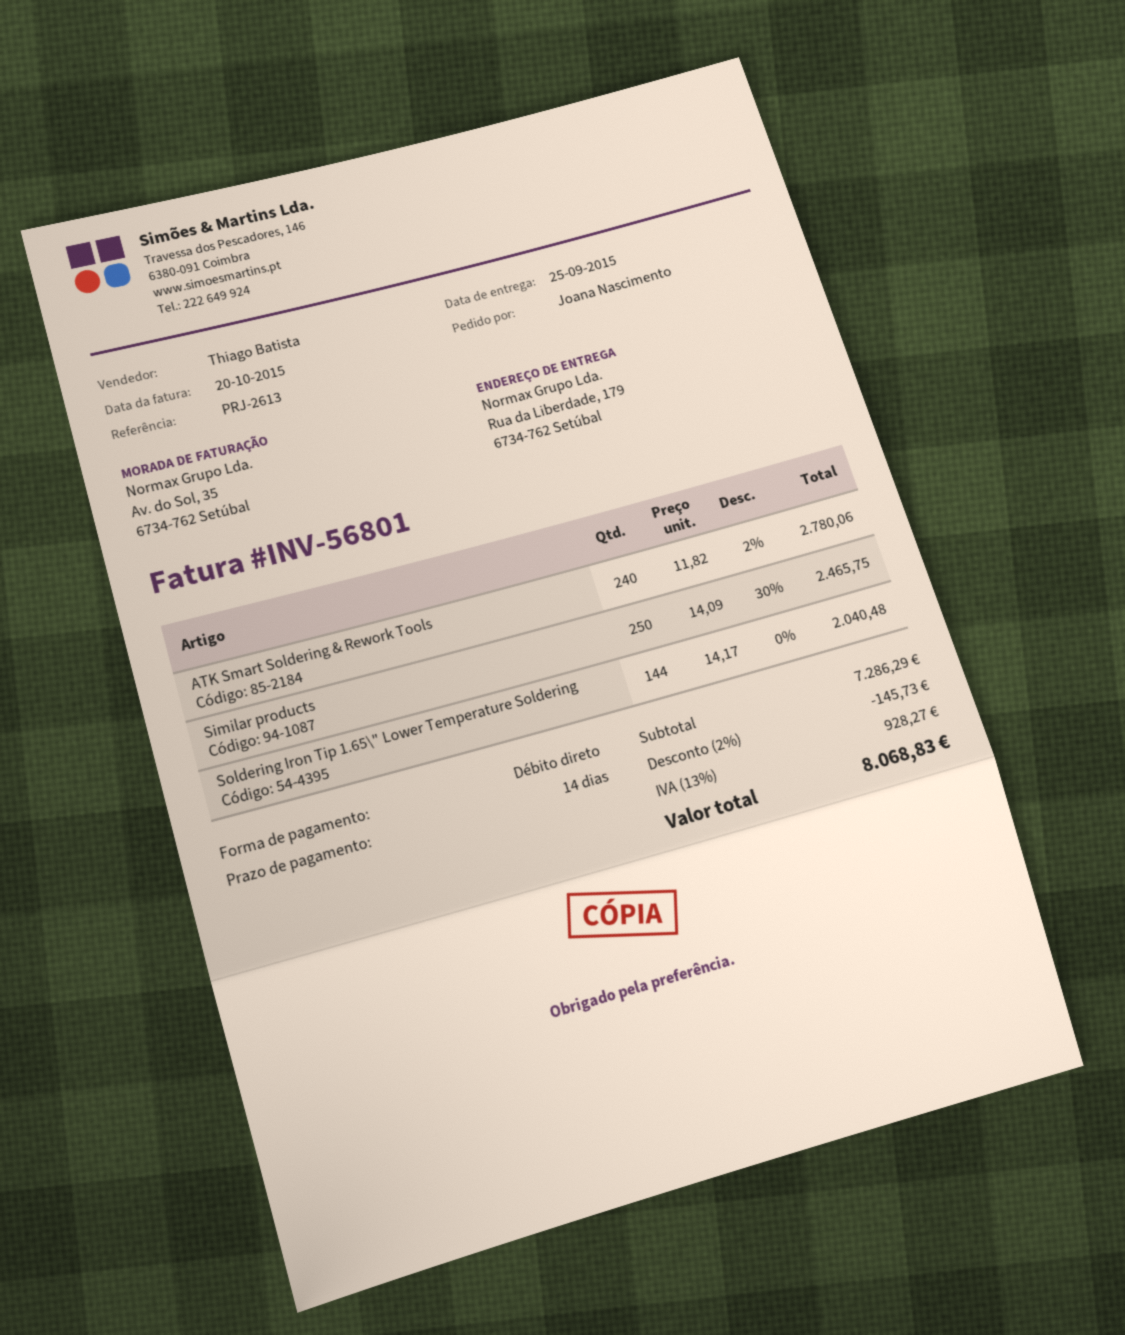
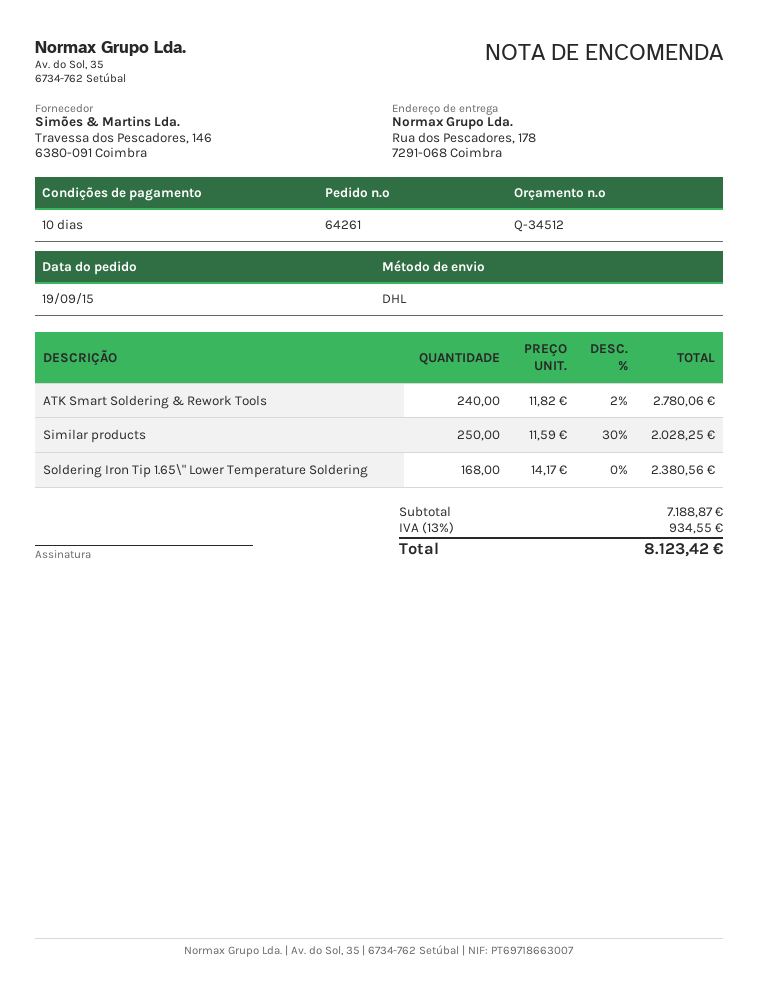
payment terms: 14 days -> 10 days
ship to: Rua da Liberdade, 179, 6734-762 Setúbal -> Rua dos Pescadores, 178, 7291-068 Coimbra
Similar products: 250 x 14.09 - 30% = 2465.75 -> 250 x 11.59 - 30% = 2028.25
Soldering Iron Tip 1.65\" Lower Temperature Soldering: 144 x 14.17 = 2040.48 -> 168 x 14.17 = 2380.56
subtotal: 7286.29 -> 7188.87
discount: 2% = 145.73 -> none
tax: 13% = 928.27 -> 13% = 934.55
total: 8068.83 -> 8123.42

